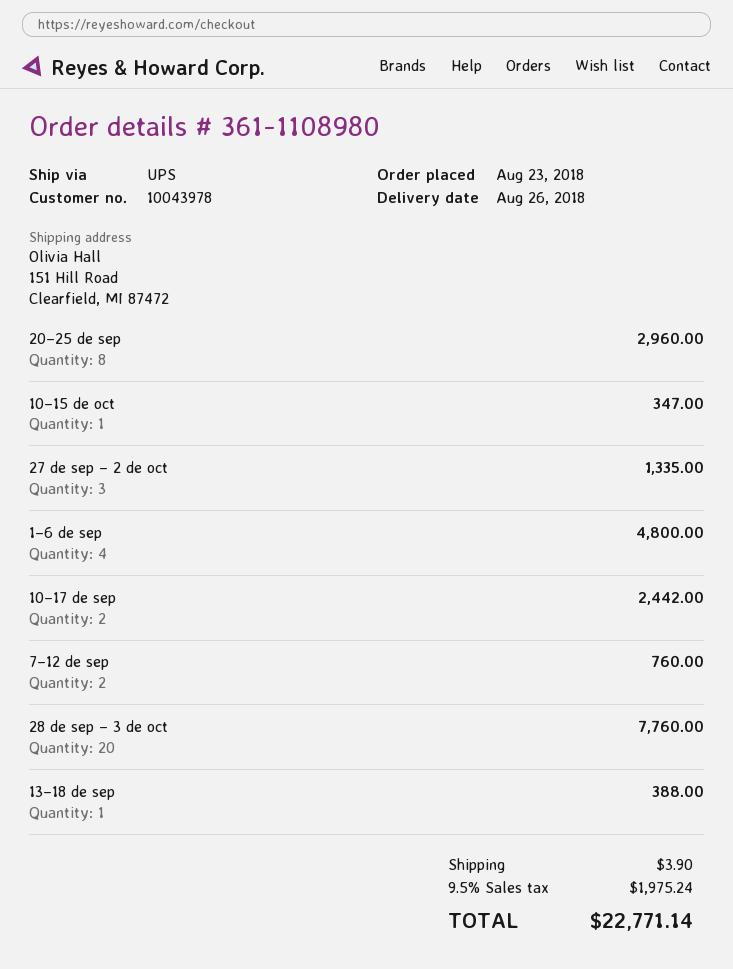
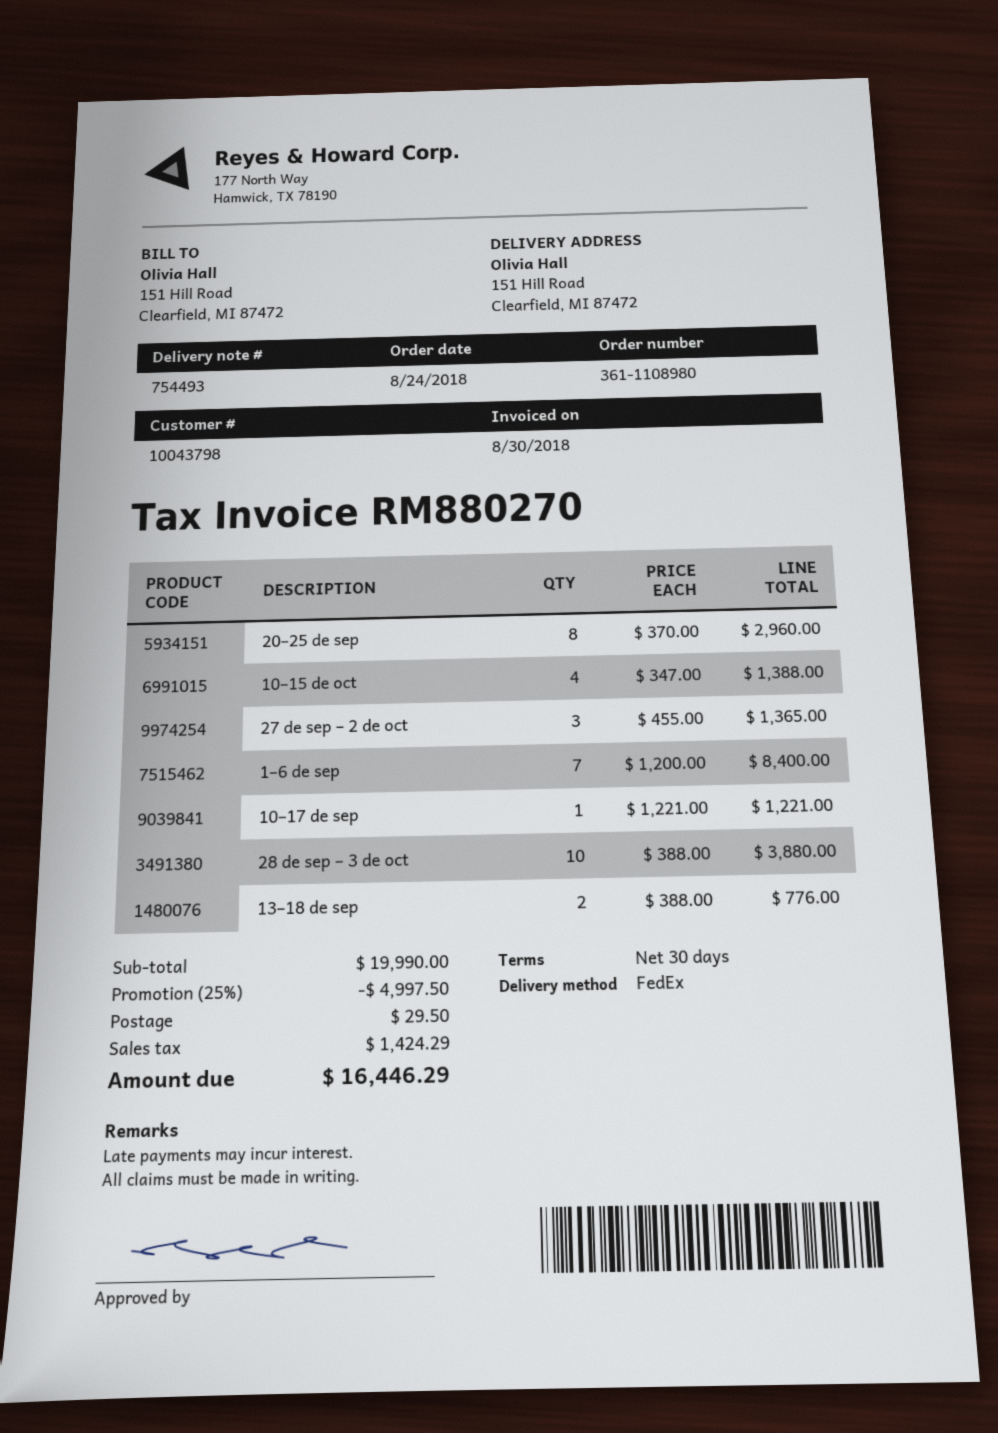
order date: 2018-08-23 -> 2018-08-24
customer number: 10043978 -> 10043798
shipping method: UPS -> FedEx
10–15 de oct: 1 for 347.00 -> 4 for 1388.00
27 de sep – 2 de oct: 3 for 1335.00 -> 3 for 1365.00
1–6 de sep: 4 for 4800.00 -> 7 for 8400.00
10–17 de sep: 2 for 2442.00 -> 1 for 1221.00
7–12 de sep: 2 for 760.00 -> none
28 de sep – 3 de oct: 20 for 7760.00 -> 10 for 3880.00
13–18 de sep: 1 for 388.00 -> 2 for 776.00
discount: none -> 25% = 4997.50
shipping: 3.90 -> 29.50
tax: 1975.24 -> 1424.29
total: 22771.14 -> 16446.29

